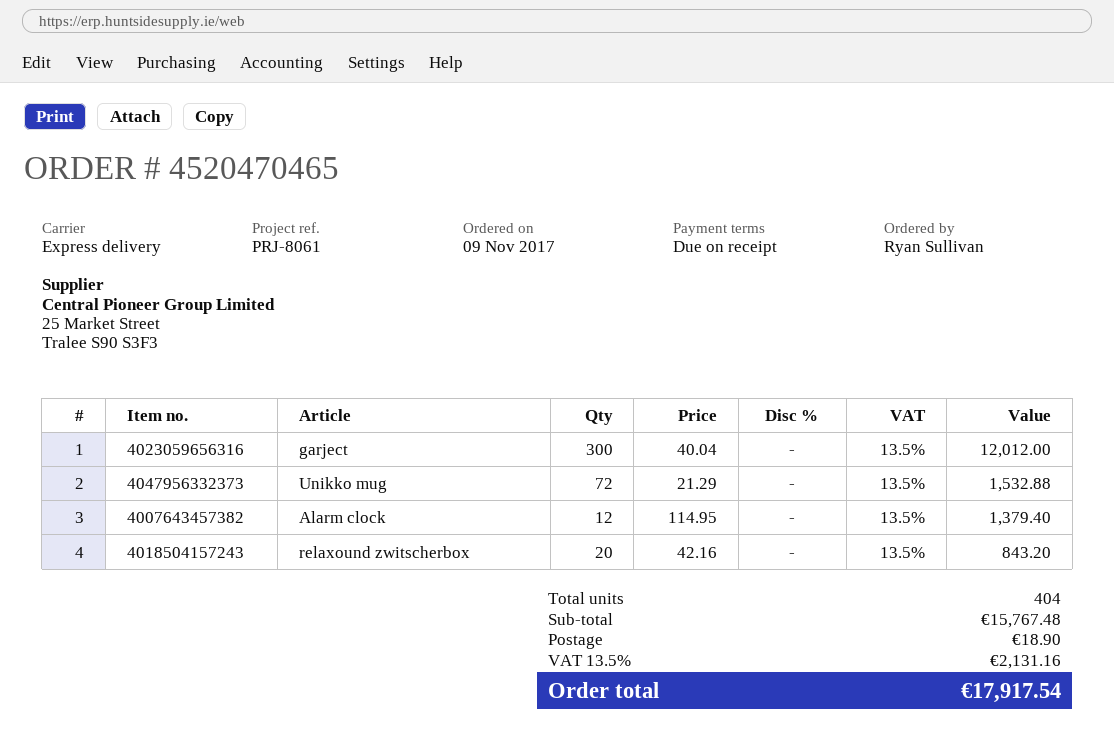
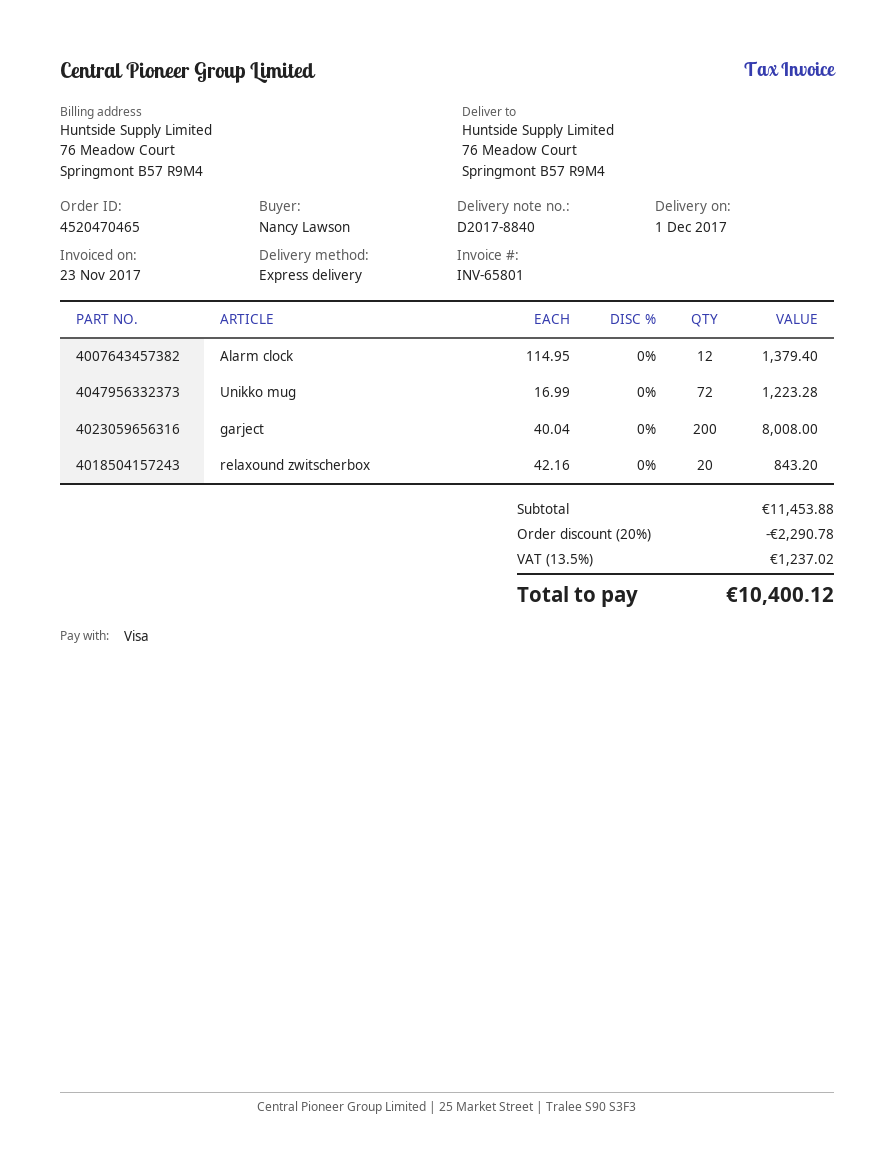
ordered by: Ryan Sullivan -> Nancy Lawson
garject: 300 x 40.04 = 12012.00 -> 200 x 40.04 = 8008.00
Unikko mug: 72 x 21.29 = 1532.88 -> 72 x 16.99 = 1223.28
subtotal: 15767.48 -> 11453.88
discount: none -> 20% = 2290.78
shipping: 18.90 -> none
tax: 13.5% = 2131.16 -> 13.5% = 1237.02
total: 17917.54 -> 10400.12

